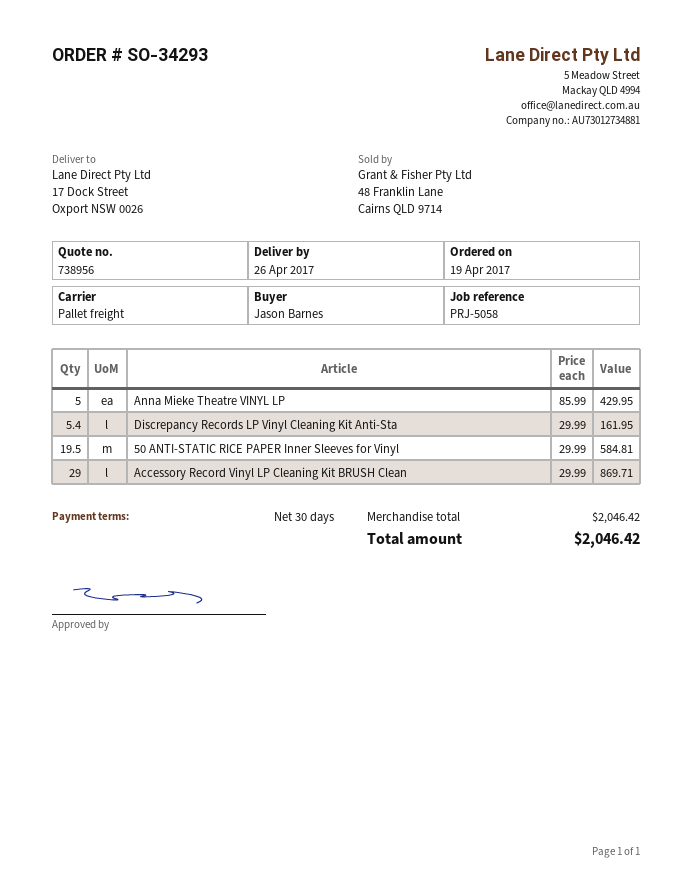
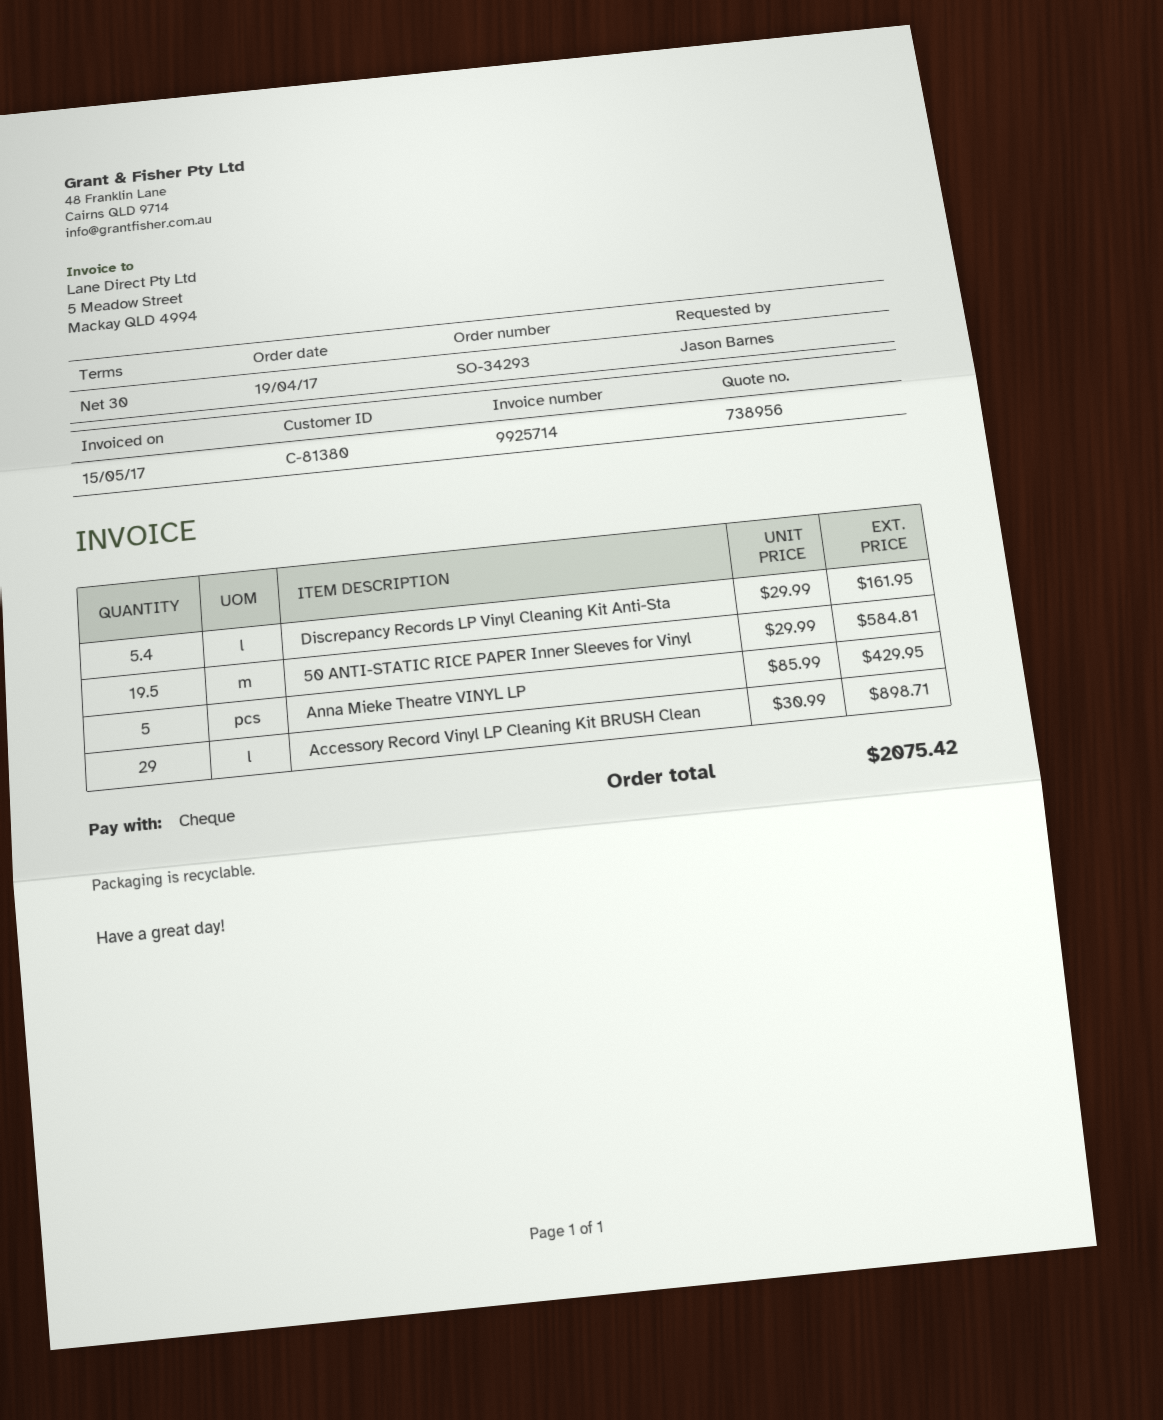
Accessory Record Vinyl LP Cleaning Kit BRUSH Clean: 29 x 29.99 = 869.71 -> 29 x 30.99 = 898.71
total: 2046.42 -> 2075.42

